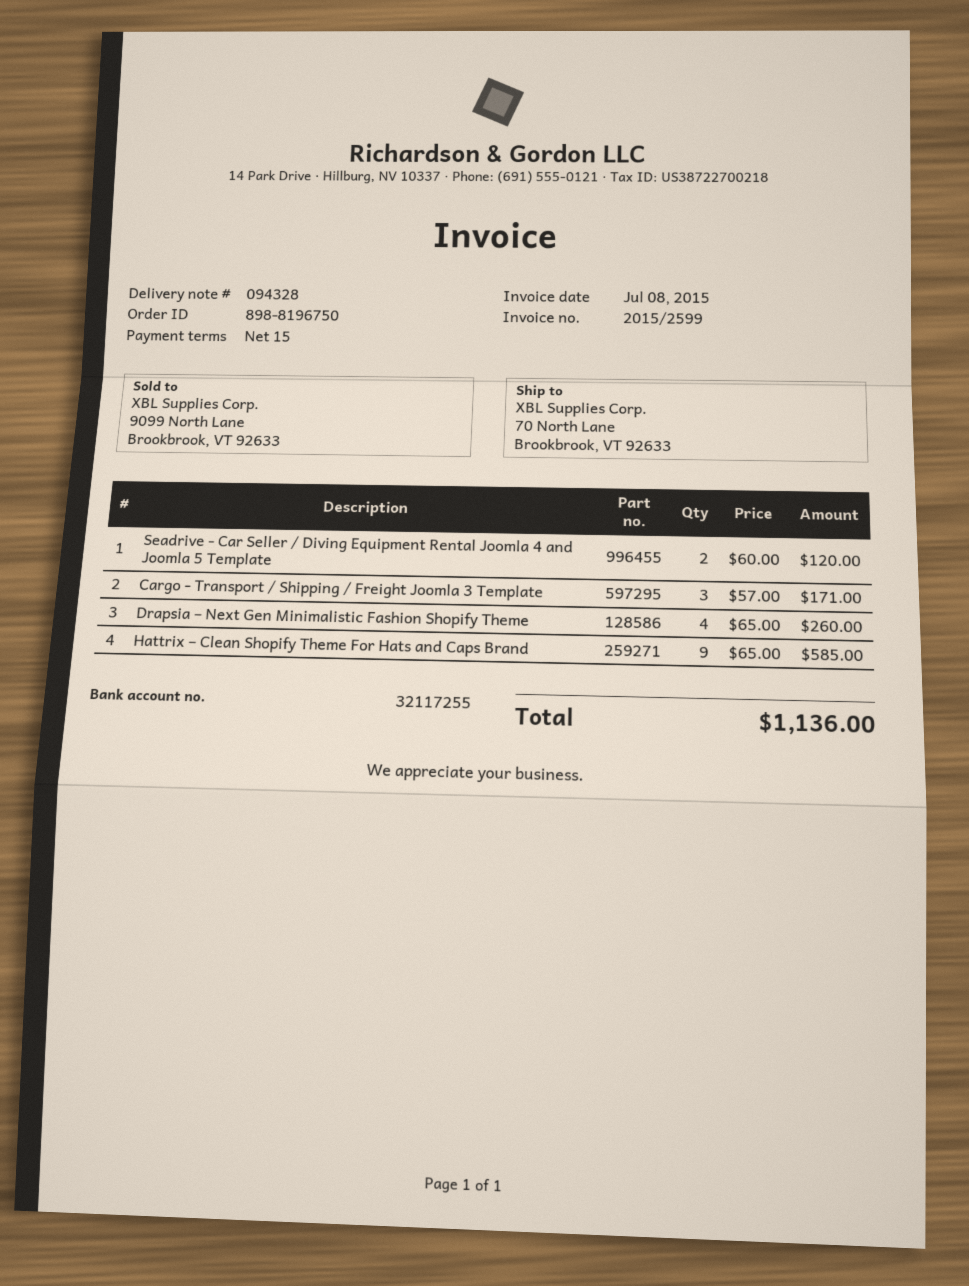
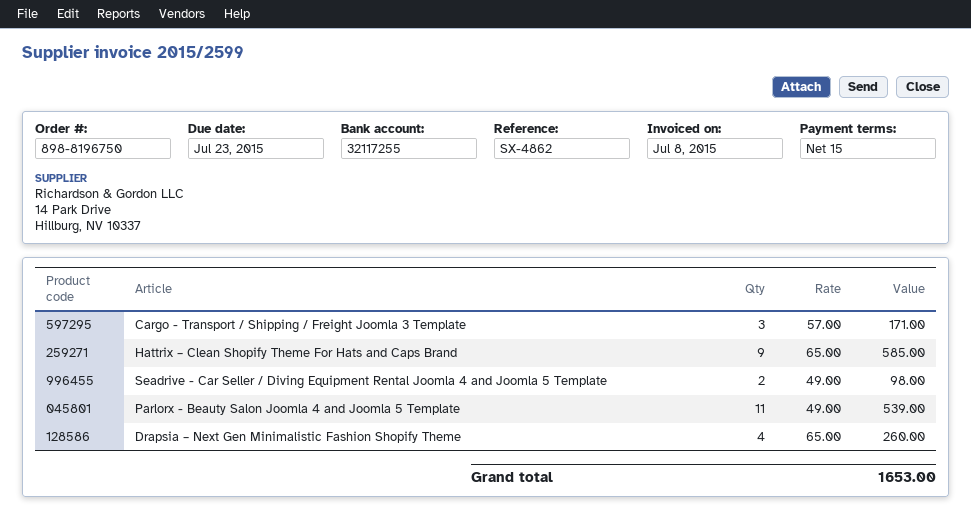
Seadrive - Car Seller / Diving Equipment Rental Joomla 4 and Joomla 5 Template: 2 x 60.00 = 120.00 -> 2 x 49.00 = 98.00
Parlorx - Beauty Salon Joomla 4 and Joomla 5 Template: none -> 11 x 49.00 = 539.00
total: 1136.00 -> 1653.00

